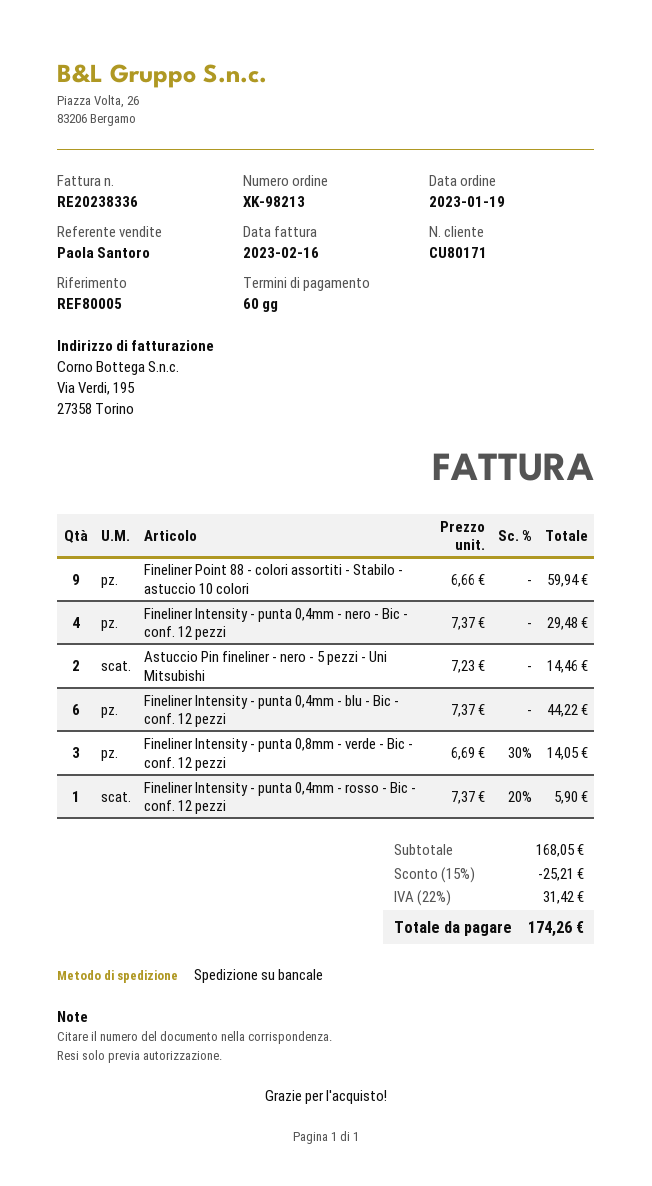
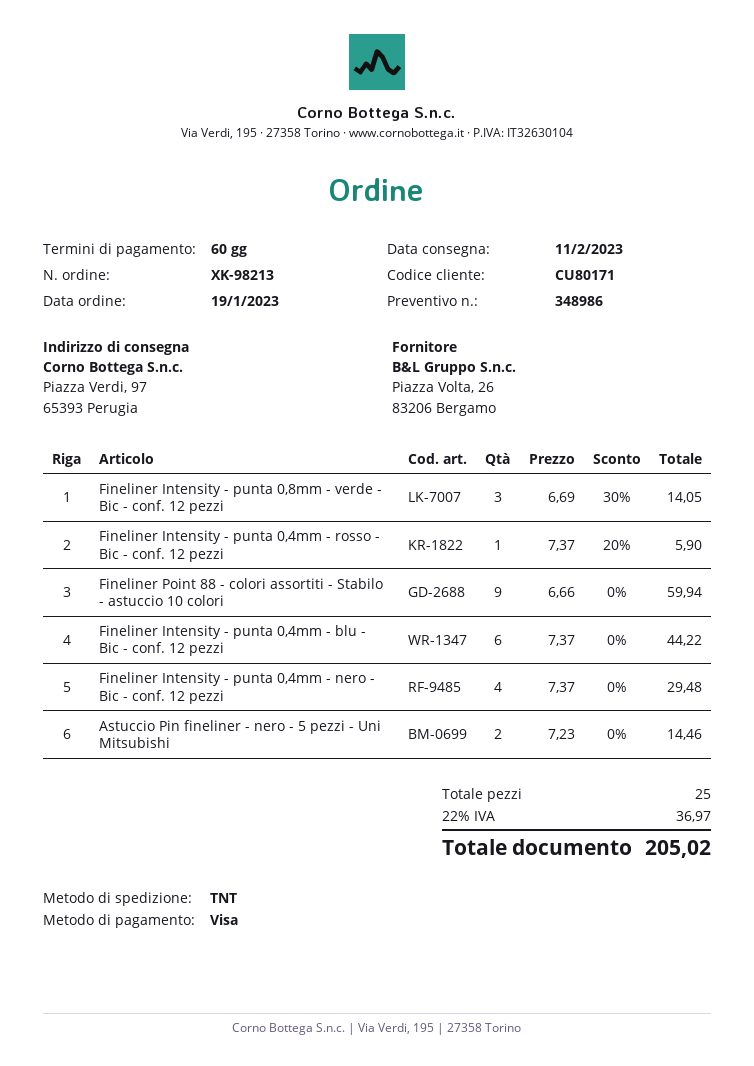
shipping method: pallet freight -> TNT
discount: 15% = 25.21 -> none
tax: 22% = 31.42 -> 22% = 36.97
total: 174.26 -> 205.02

